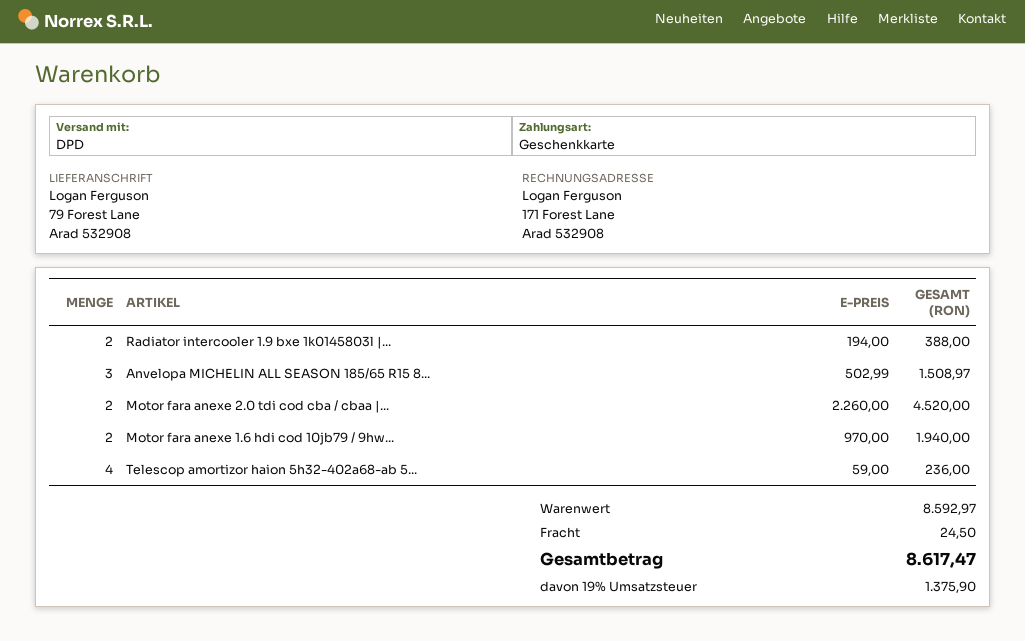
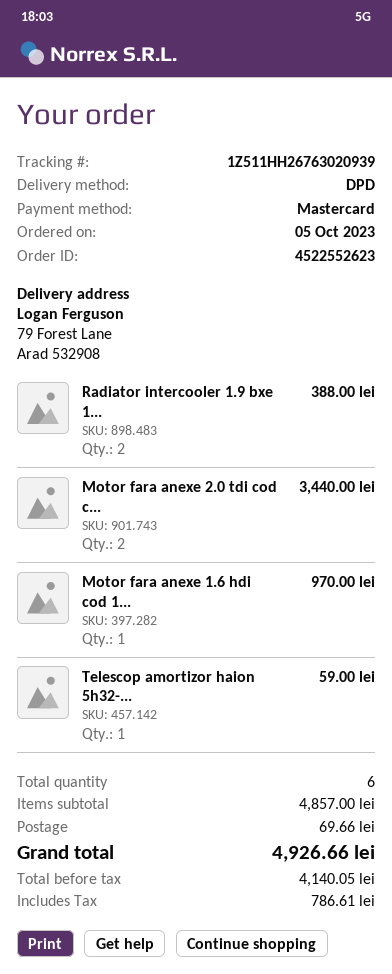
payment method: gift card -> Mastercard
Anvelopa MICHELIN ALL SEASON 185/65 R15 8...: 3 for 1508.97 -> none
Motor fara anexe 2.0 tdi cod cba / cbaa |...: 2 for 4520.00 -> 2 for 3440.00
Motor fara anexe 1.6 hdi cod 10jb79 / 9hw...: 2 for 1940.00 -> 1 for 970.00
Telescop amortizor haion 5h32-402a68-ab 5...: 4 for 236.00 -> 1 for 59.00
subtotal: 8592.97 -> 4857.00
shipping: 24.50 -> 69.66
tax: 1375.90 -> 786.61
total: 8617.47 -> 4926.66

